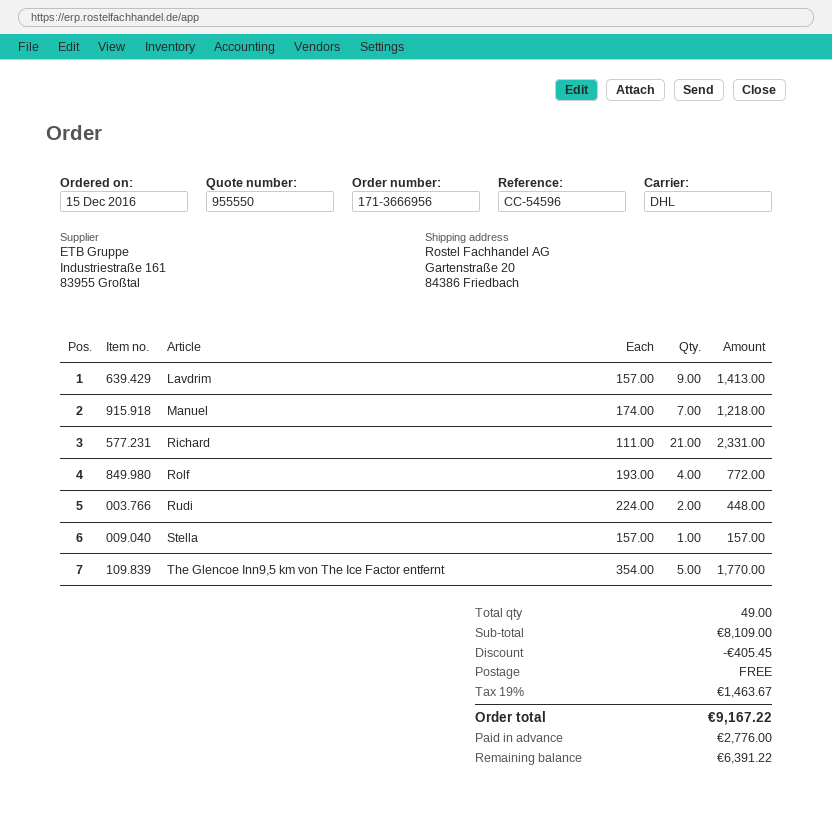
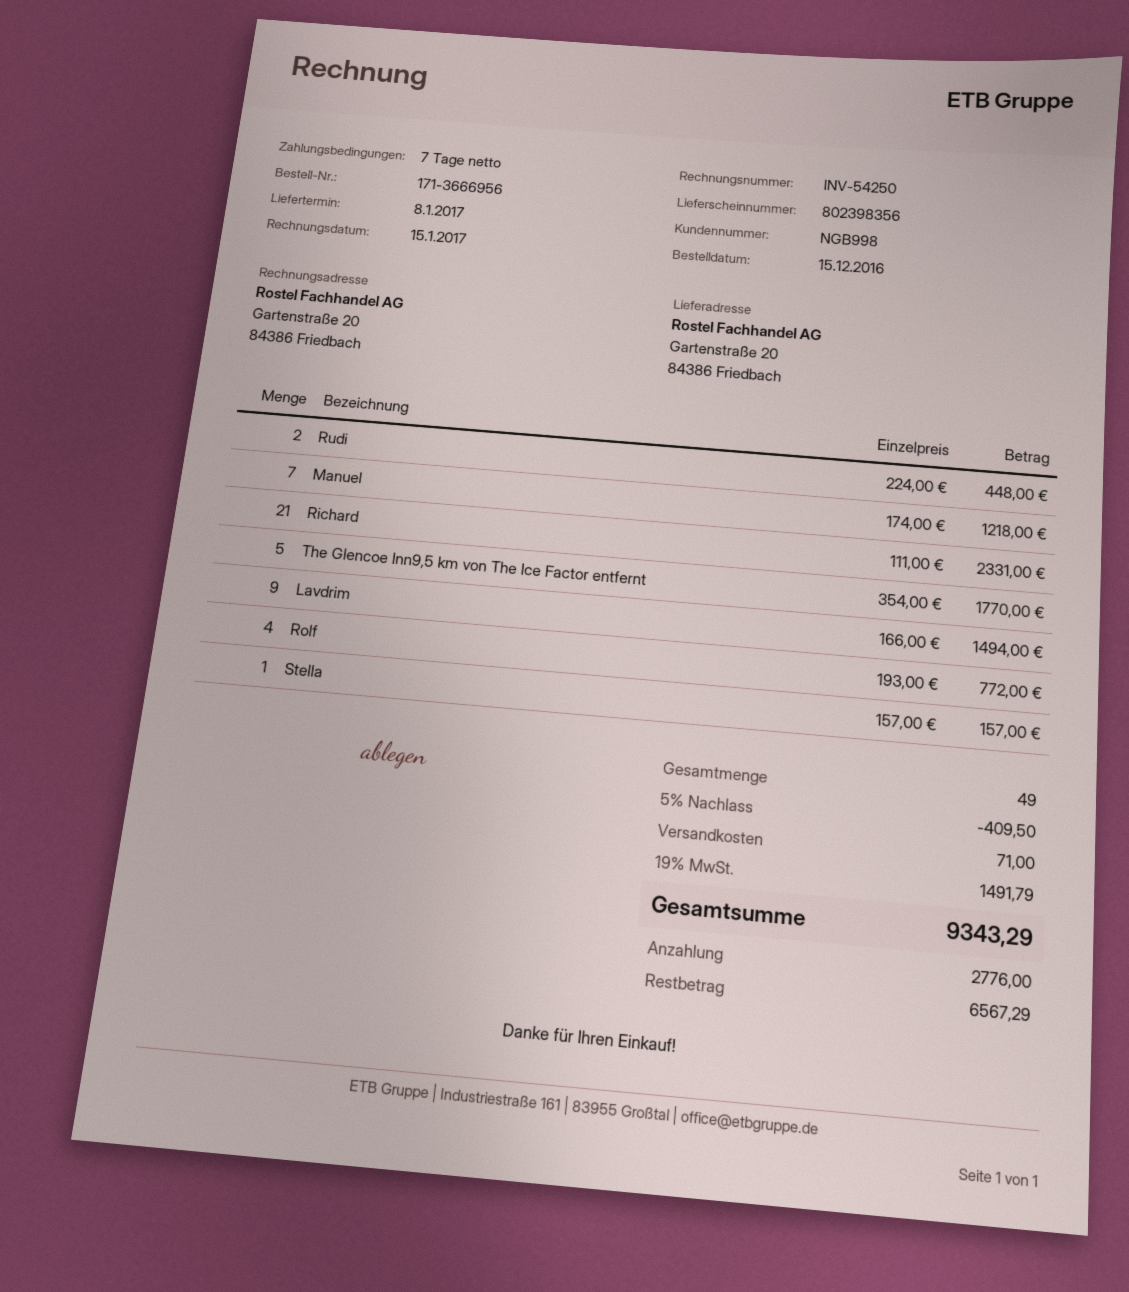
Lavdrim: 9 x 157.00 = 1413.00 -> 9 x 166.00 = 1494.00
discount: 405.45 -> 409.50
shipping: 0.00 -> 71.00
tax: 19% = 1463.67 -> 19% = 1491.79
total: 9167.22 -> 9343.29
balance: 6391.22 -> 6567.29

